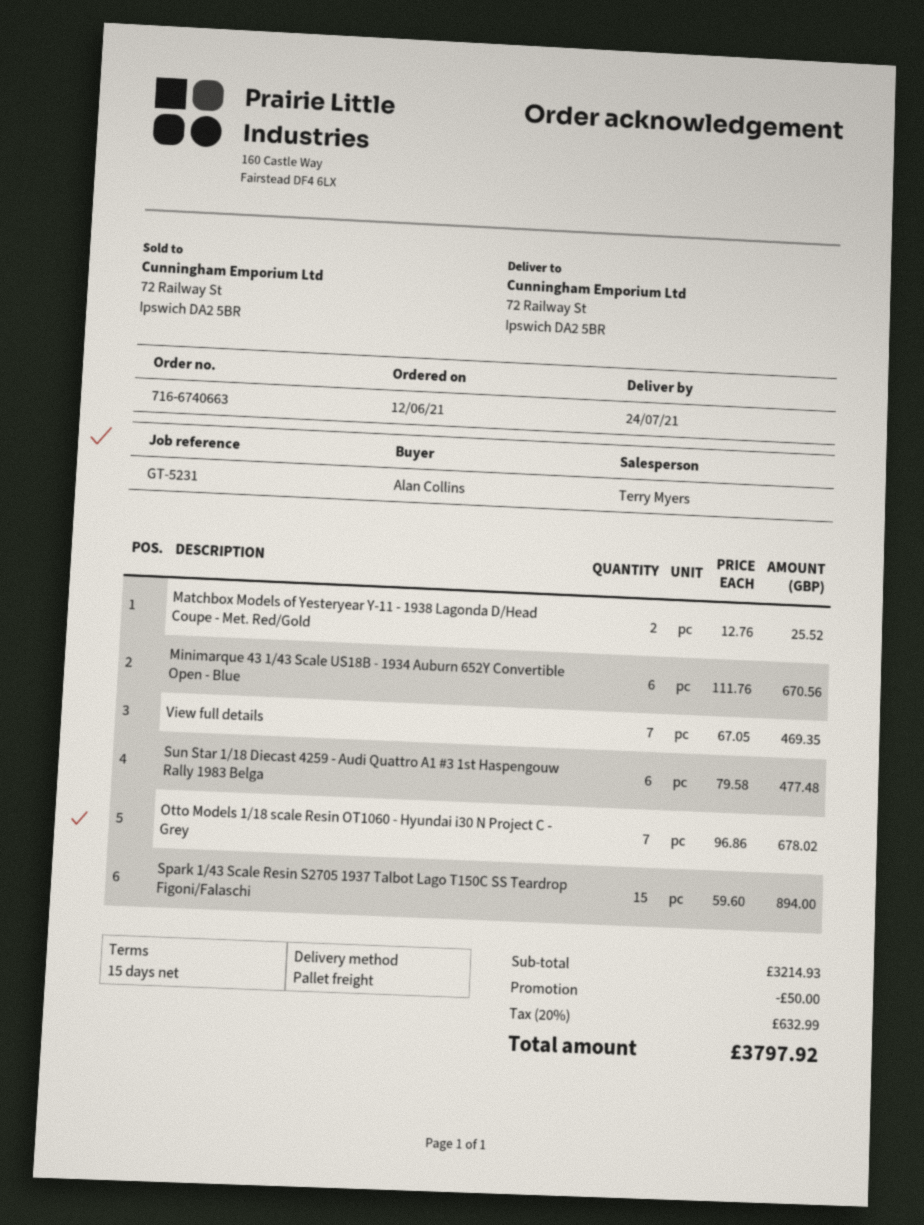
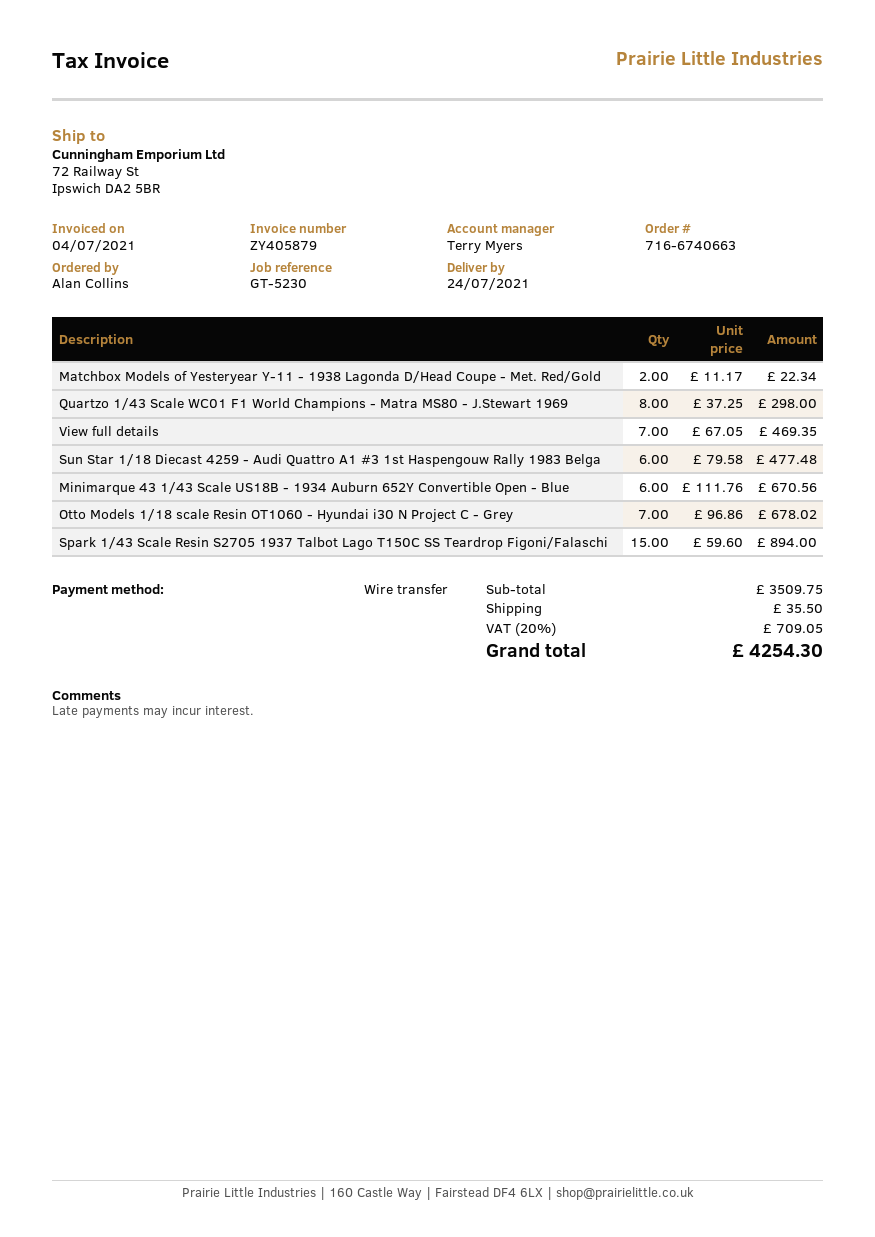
reference: GT-5231 -> GT-5230
Matchbox Models of Yesteryear Y-11 - 1938 Lagonda D/Head Coupe - Met. Red/Gold: 2 x 12.76 = 25.52 -> 2 x 11.17 = 22.34
Quartzo 1/43 Scale WC01 F1 World Champions - Matra MS80 - J.Stewart 1969: none -> 8 x 37.25 = 298.00
subtotal: 3214.93 -> 3509.75
discount: 50.00 -> none
shipping: none -> 35.50
tax: 20% = 632.99 -> 20% = 709.05
total: 3797.92 -> 4254.30

